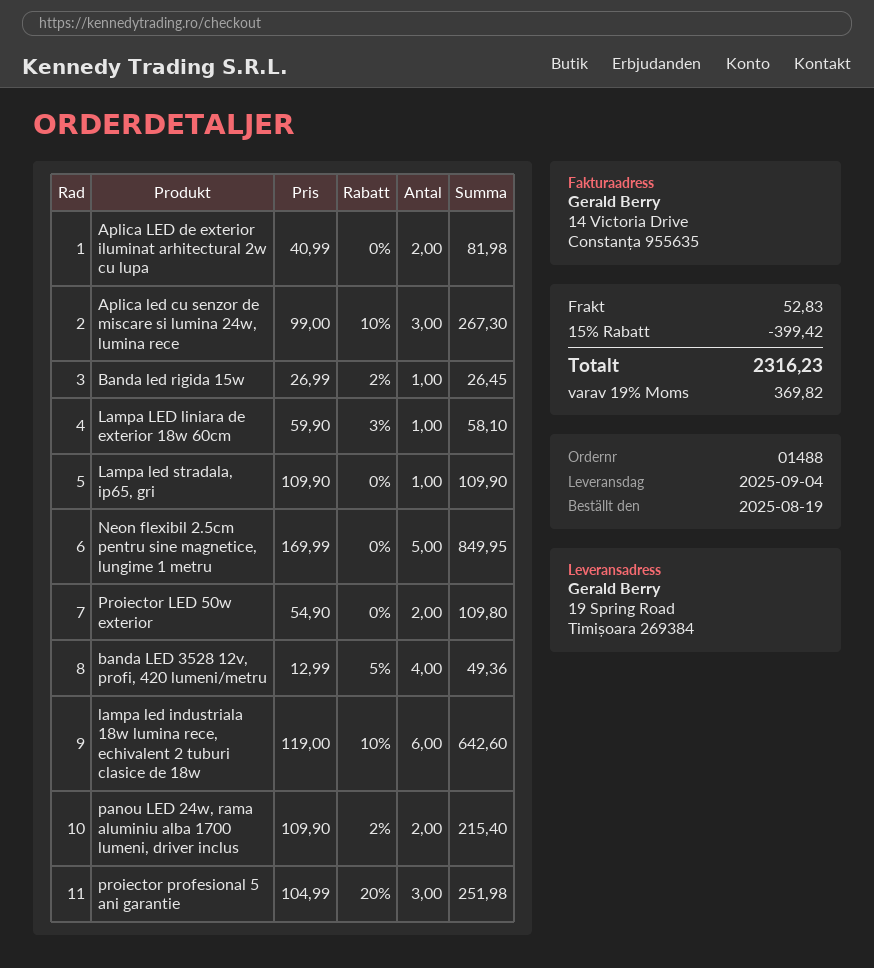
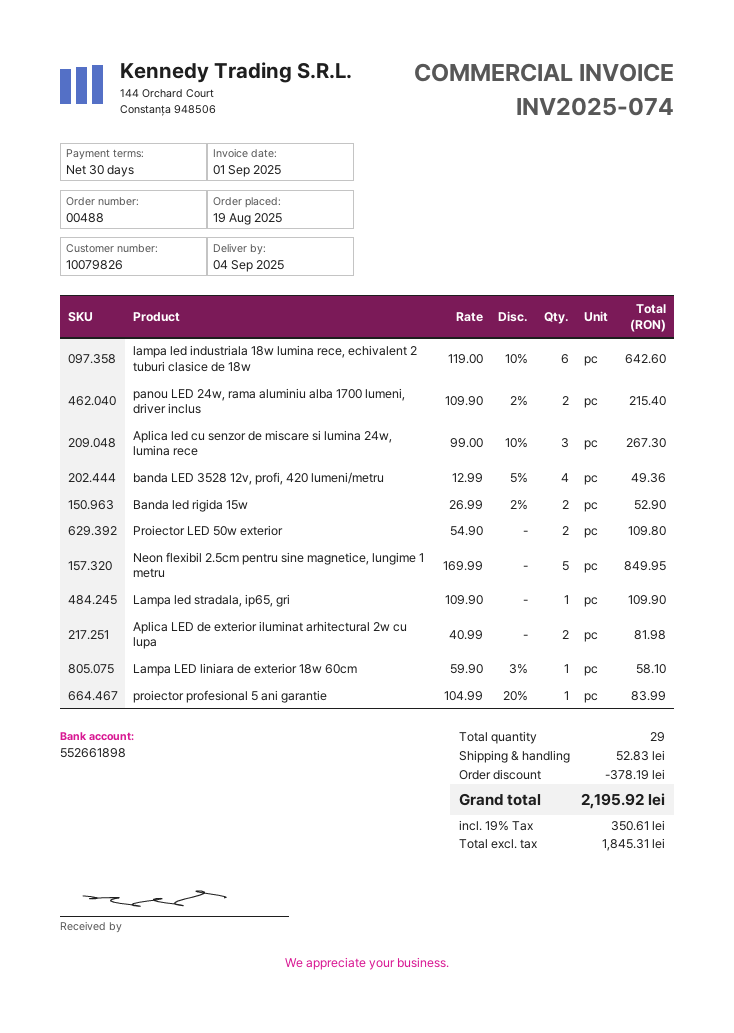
order number: 01488 -> 00488
Banda led rigida 15w: 1 x 26.99 - 2% = 26.45 -> 2 x 26.99 - 2% = 52.90
proiector profesional 5 ani garantie: 3 x 104.99 - 20% = 251.98 -> 1 x 104.99 - 20% = 83.99
discount: 399.42 -> 378.19
tax: 19% = 369.82 -> 19% = 350.61
total: 2316.23 -> 2195.92

